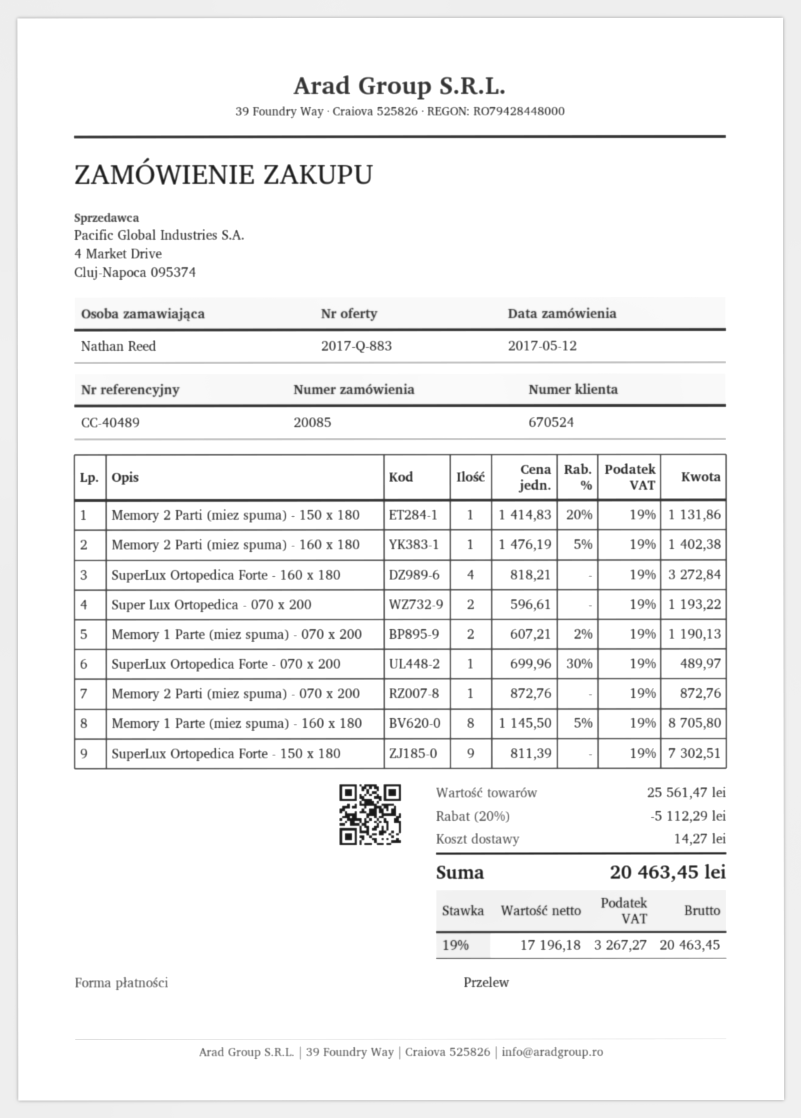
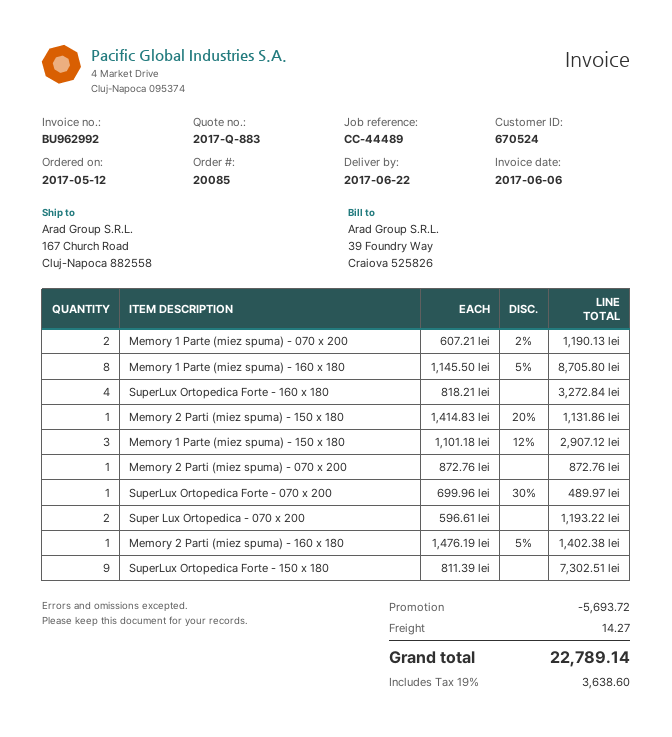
reference: CC-40489 -> CC-44489
Memory 1 Parte (miez spuma) - 150 x 180: none -> 3 x 1101.18 - 12% = 2907.12
discount: 5112.29 -> 5693.72
tax: 19% = 3267.27 -> 19% = 3638.60
total: 20463.45 -> 22789.14

